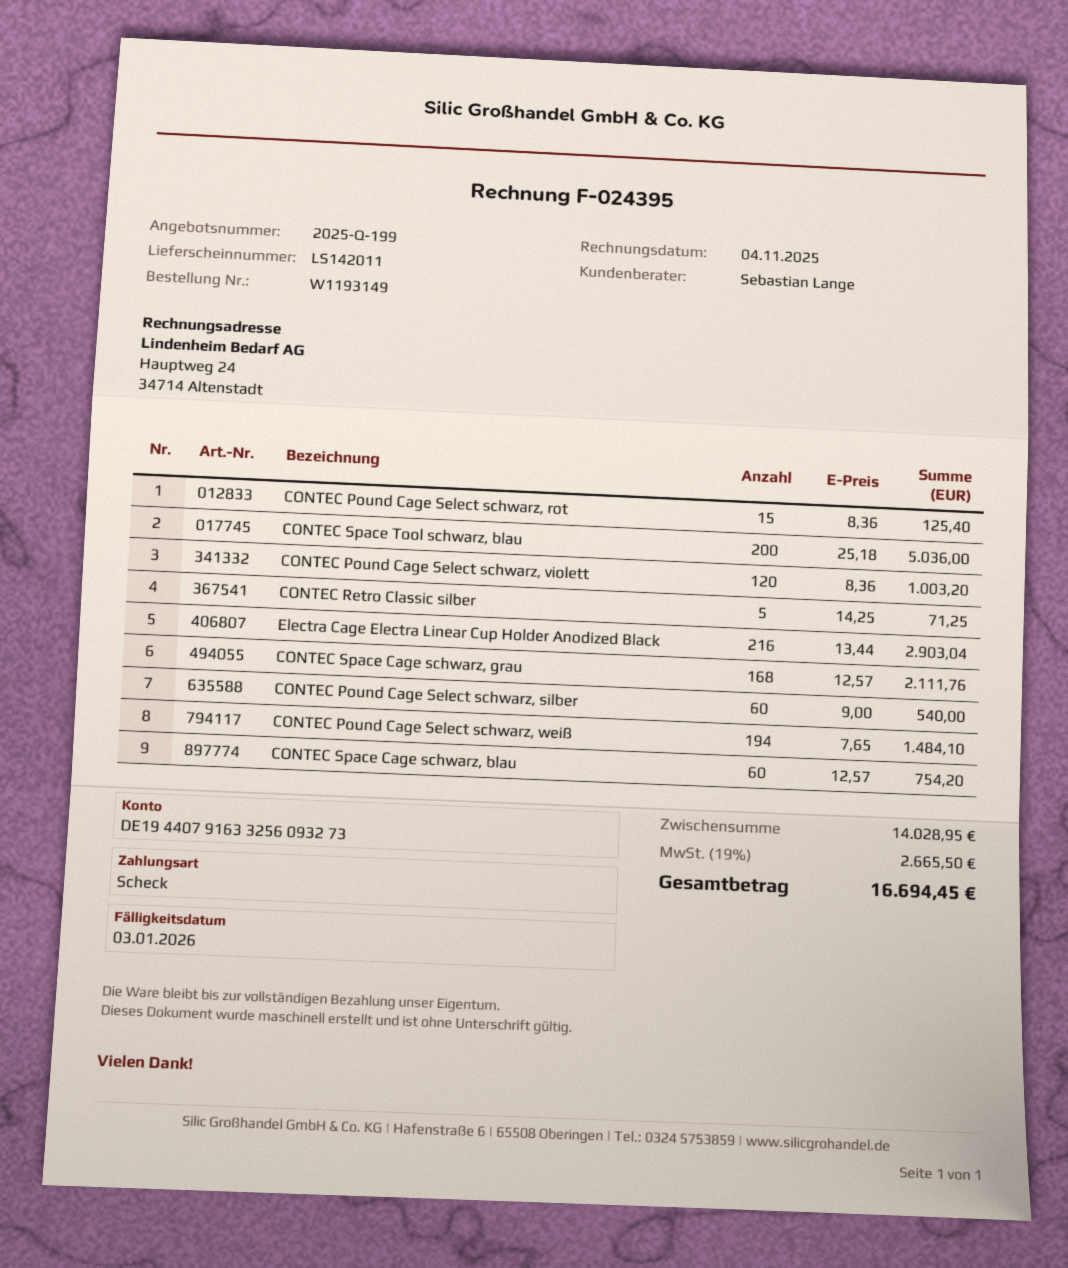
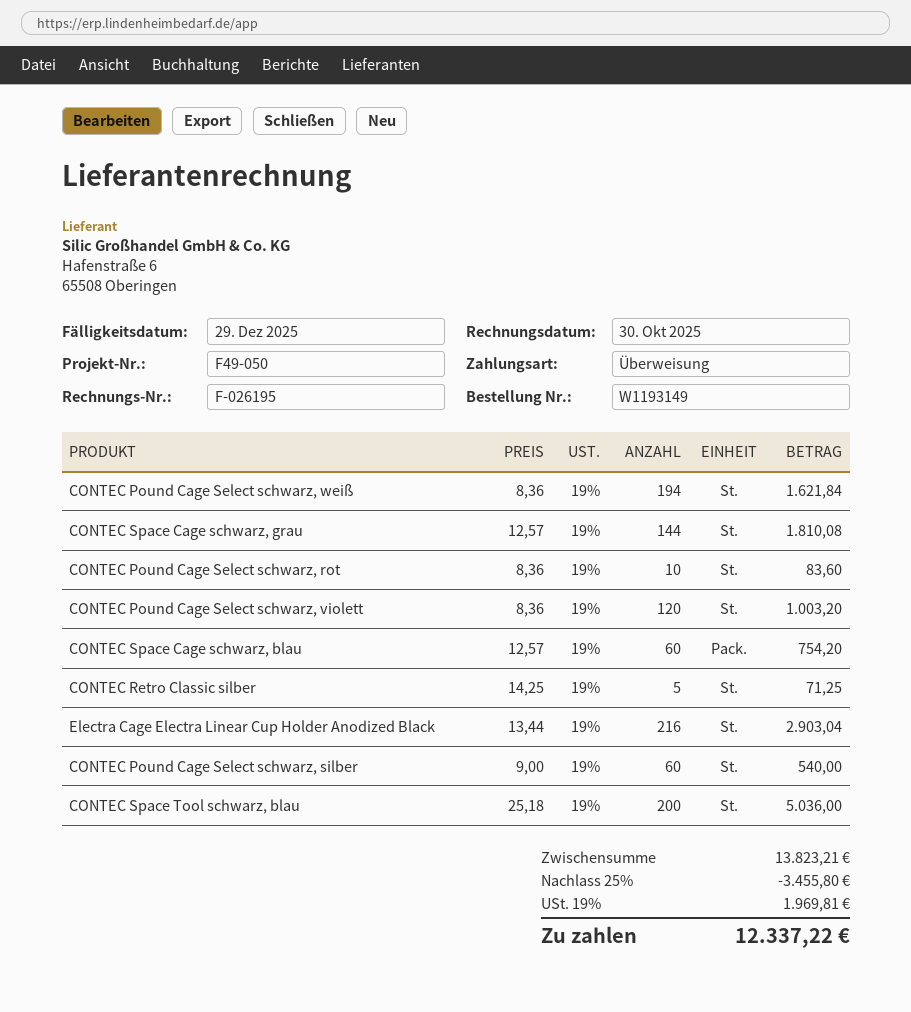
invoice number: F-024395 -> F-026195
invoice date: 2025-11-04 -> 2025-10-30
due date: 2026-01-03 -> 2025-12-29
payment method: cheque -> bank transfer
CONTEC Pound Cage Select schwarz, rot: 15 x 8.36 = 125.40 -> 10 x 8.36 = 83.60
CONTEC Space Cage schwarz, grau: 168 x 12.57 = 2111.76 -> 144 x 12.57 = 1810.08
CONTEC Pound Cage Select schwarz, weiß: 194 x 7.65 = 1484.10 -> 194 x 8.36 = 1621.84
subtotal: 14028.95 -> 13823.21
discount: none -> 25% = 3455.80
tax: 19% = 2665.50 -> 19% = 1969.81
total: 16694.45 -> 12337.22

